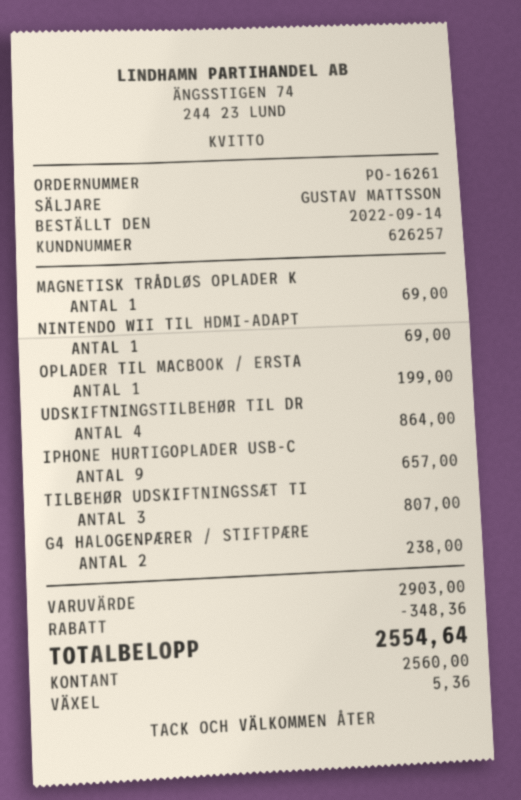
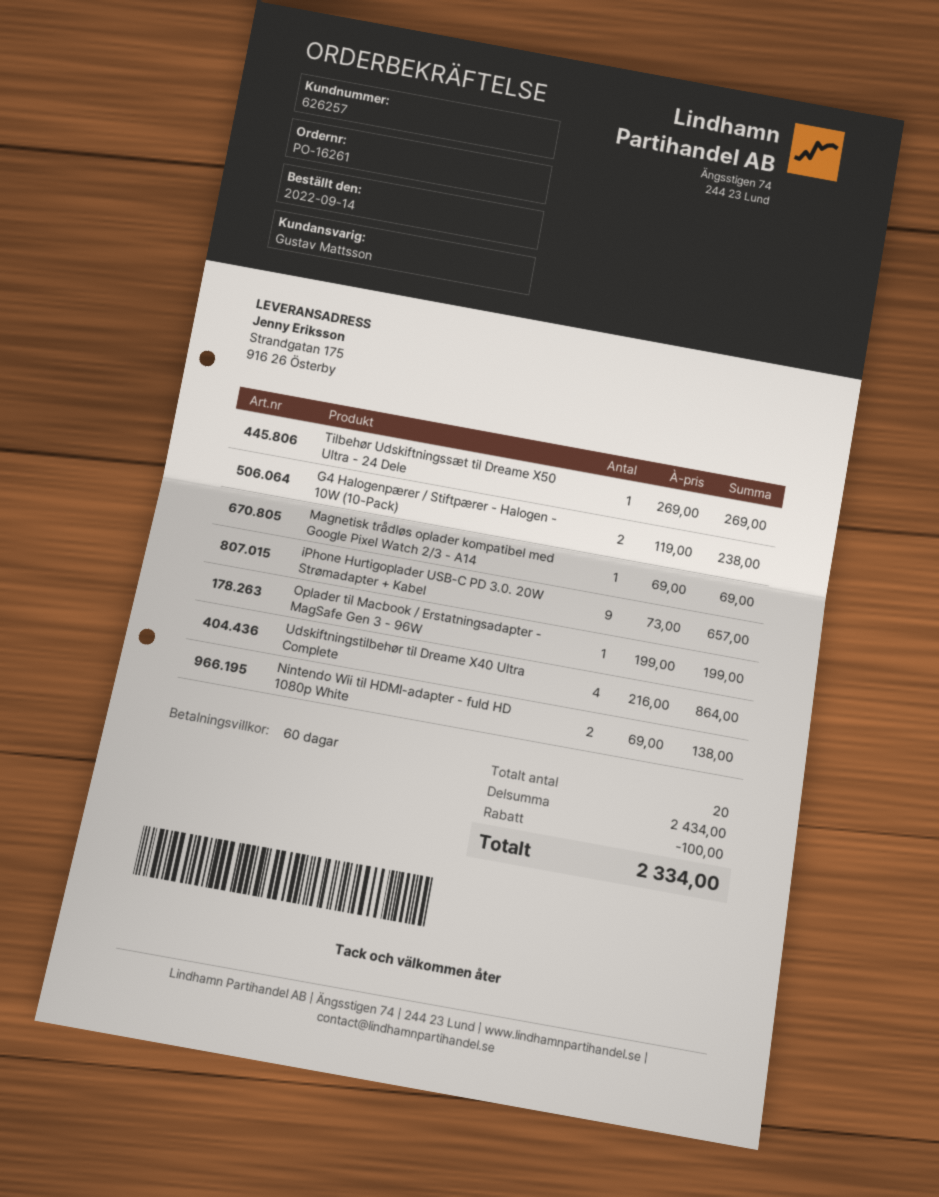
NINTENDO WII TIL HDMI-ADAPT: 1 for 69.00 -> 2 for 138.00
TILBEHØR UDSKIFTNINGSSÆT TI: 3 for 807.00 -> 1 for 269.00
subtotal: 2903.00 -> 2434.00
discount: 348.36 -> 100.00
total: 2554.64 -> 2334.00

